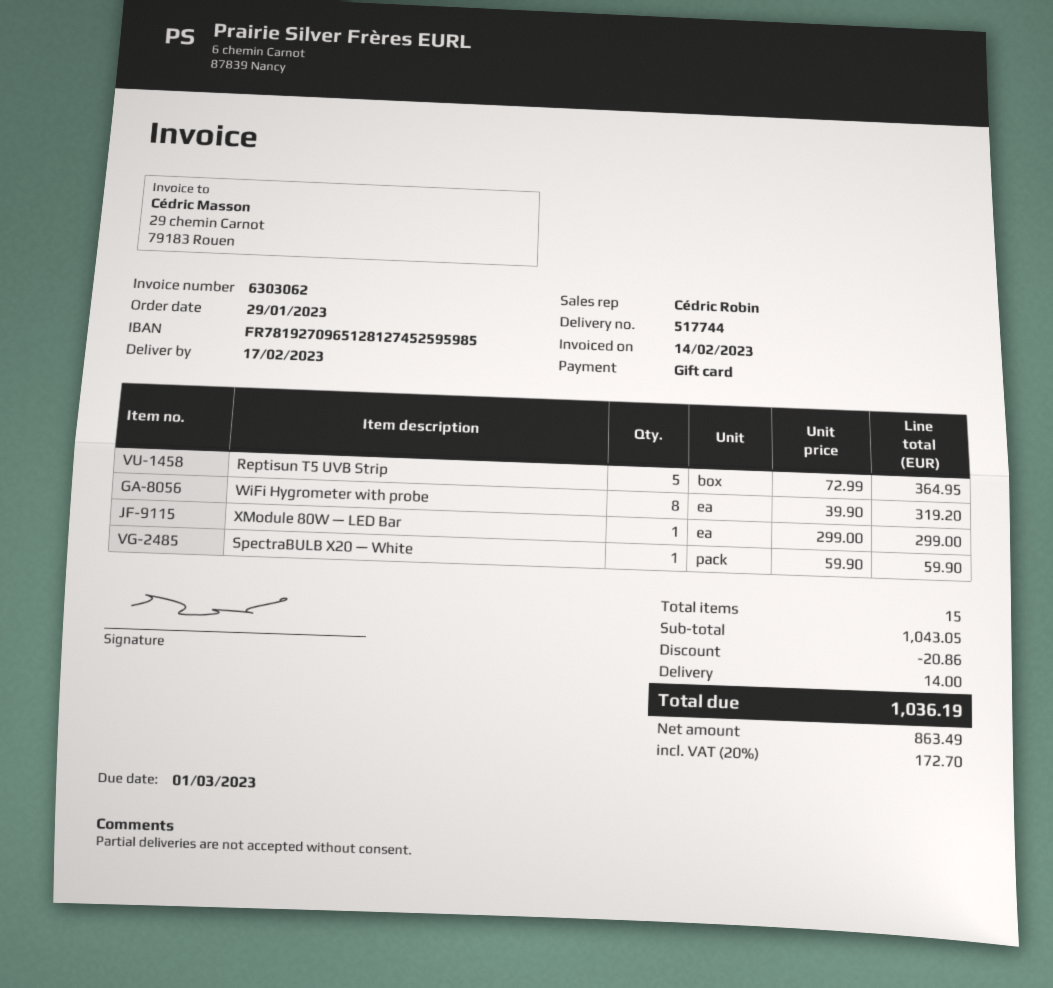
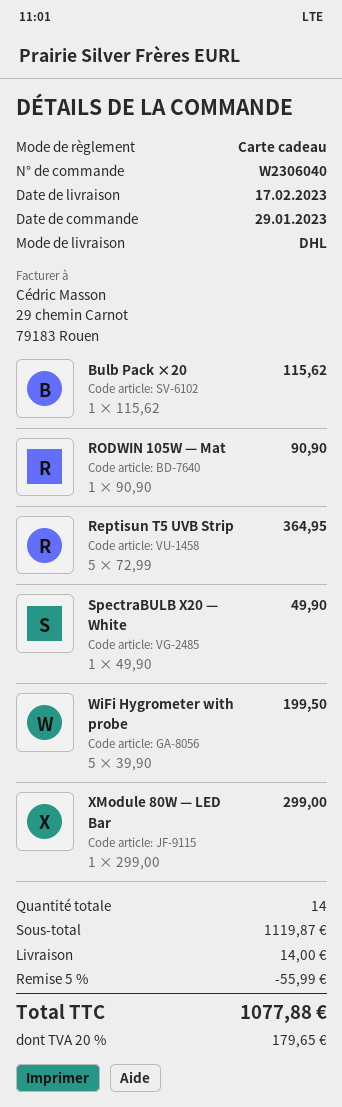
WiFi Hygrometer with probe: 8 x 39.90 = 319.20 -> 5 x 39.90 = 199.50
SpectraBULB X20 — White: 1 x 59.90 = 59.90 -> 1 x 49.90 = 49.90
Bulb Pack ×20: none -> 1 x 115.62 = 115.62
RODWIN 105W — Mat: none -> 1 x 90.90 = 90.90
total quantity: 15 -> 14
subtotal: 1043.05 -> 1119.87
discount: 20.86 -> 55.99
tax: 20% = 172.70 -> 20% = 179.65
total: 1036.19 -> 1077.88

